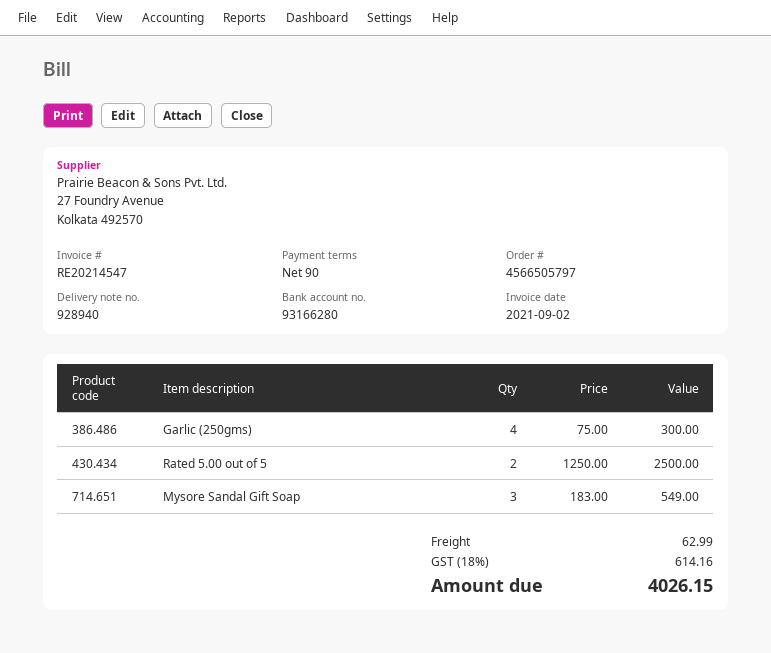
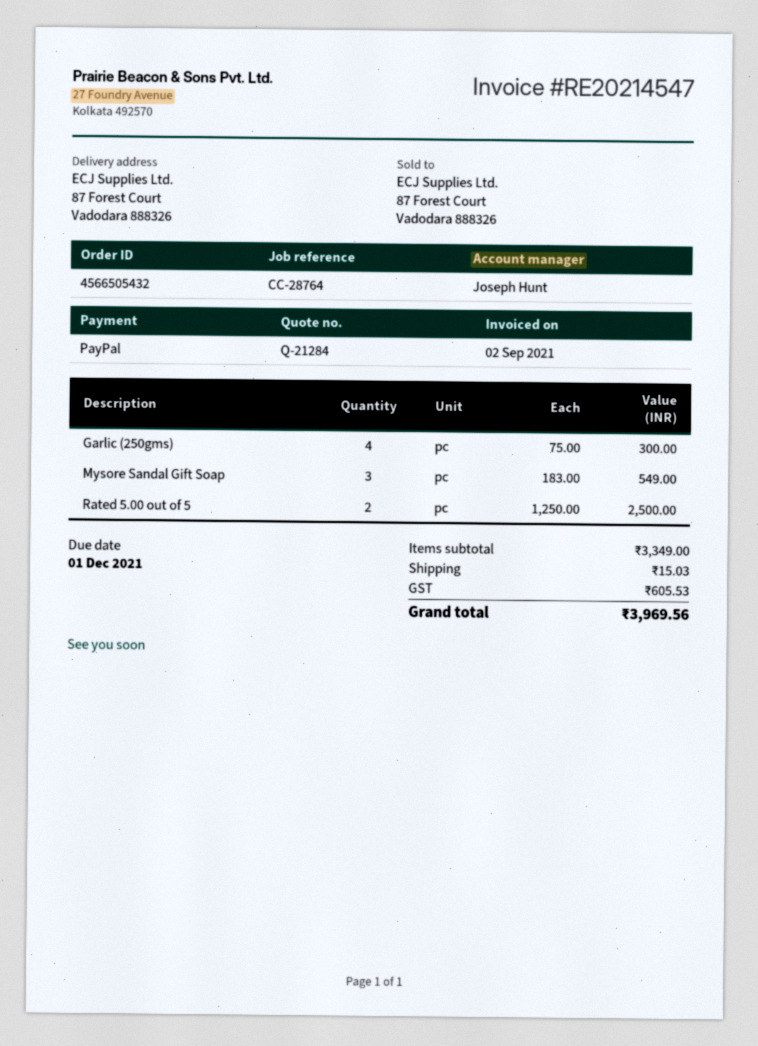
order number: 4566505797 -> 4566505432
shipping: 62.99 -> 15.03
tax: 614.16 -> 605.53
total: 4026.15 -> 3969.56

